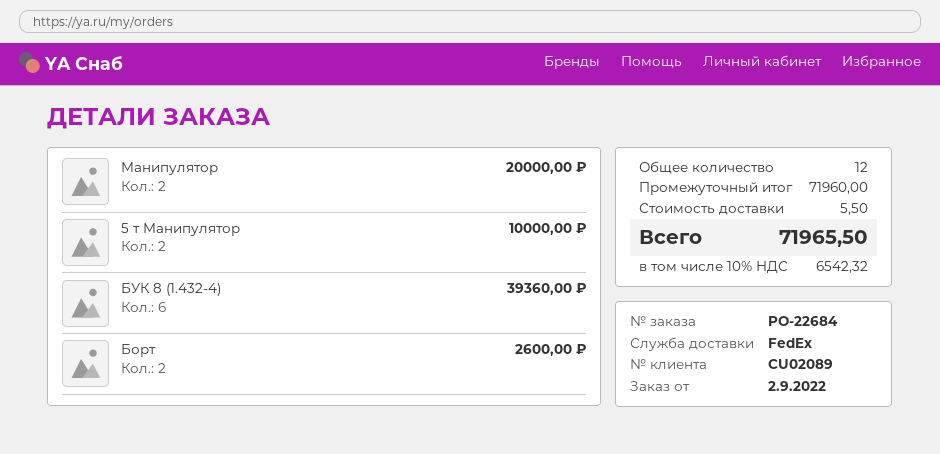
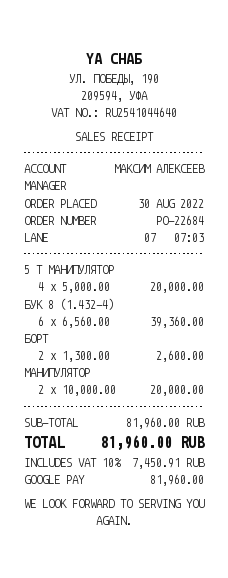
order date: 2022-09-02 -> 2022-08-30
5 т Манипулятор: 2 for 10000.00 -> 4 for 20000.00
subtotal: 71960.00 -> 81960.00
shipping: 5.50 -> none
tax: 10% = 6542.32 -> 10% = 7450.91
total: 71965.50 -> 81960.00

